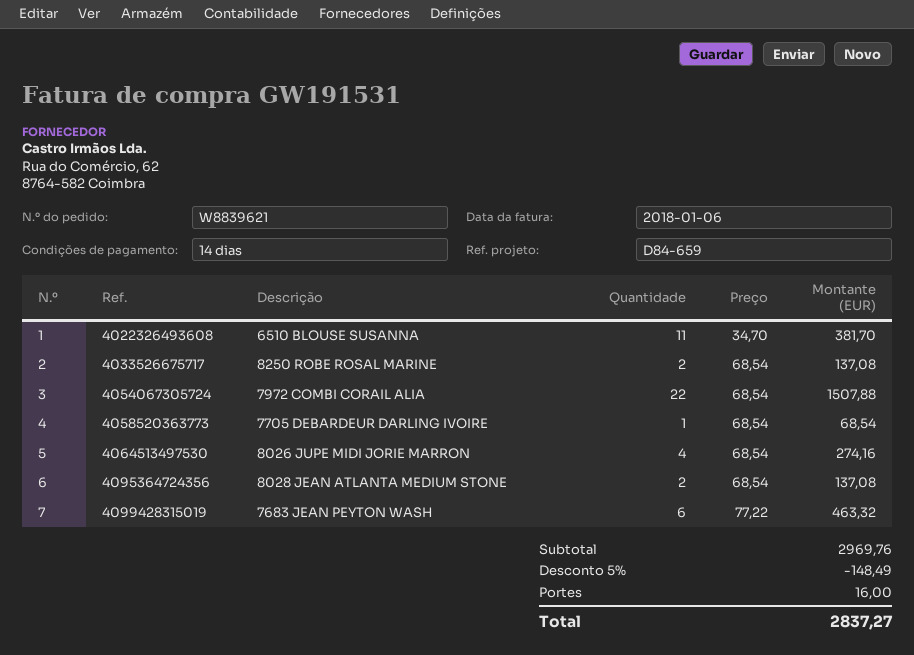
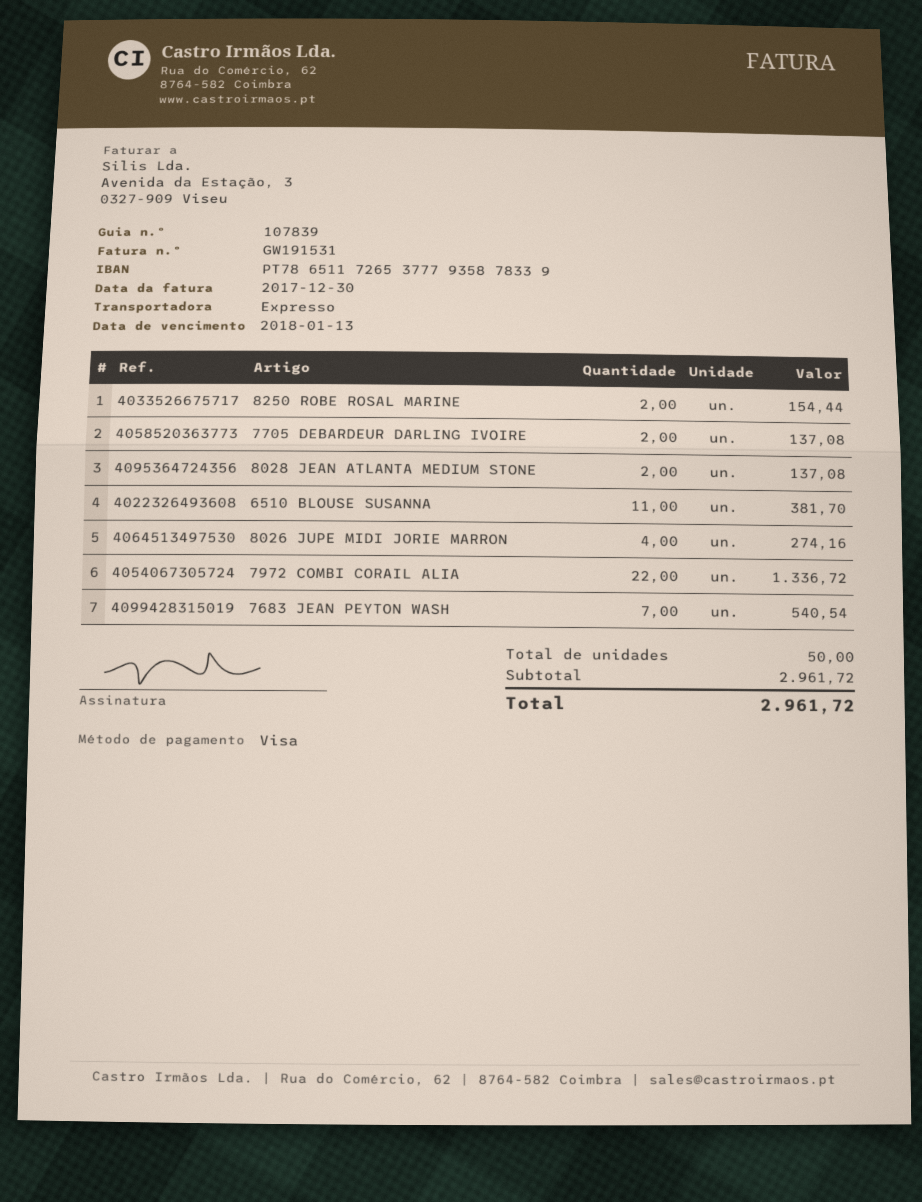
invoice date: 2018-01-06 -> 2017-12-30
8250 ROBE ROSAL MARINE: 2 for 137.08 -> 2 for 154.44
7972 COMBI CORAIL ALIA: 22 for 1507.88 -> 22 for 1336.72
7705 DEBARDEUR DARLING IVOIRE: 1 for 68.54 -> 2 for 137.08
7683 JEAN PEYTON WASH: 6 for 463.32 -> 7 for 540.54
subtotal: 2969.76 -> 2961.72
discount: 5% = 148.49 -> none
shipping: 16.00 -> none
total: 2837.27 -> 2961.72

